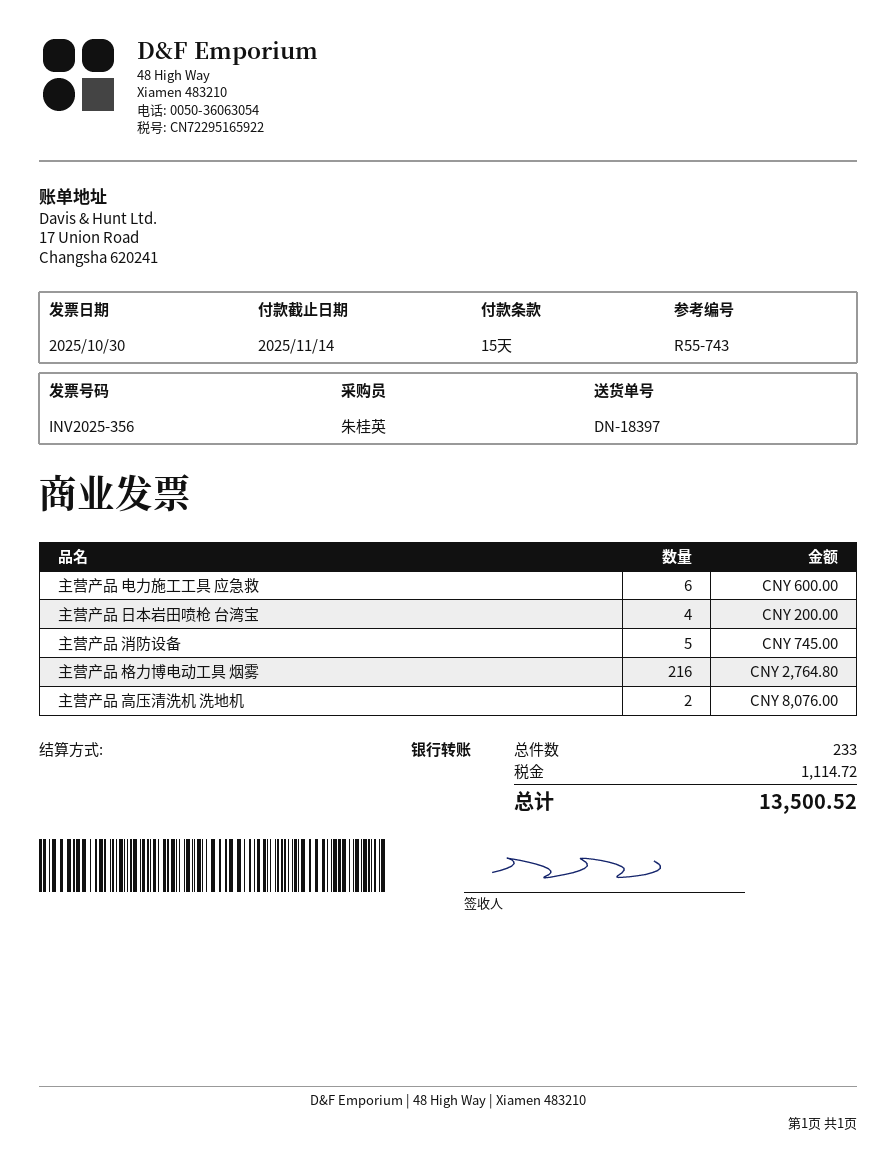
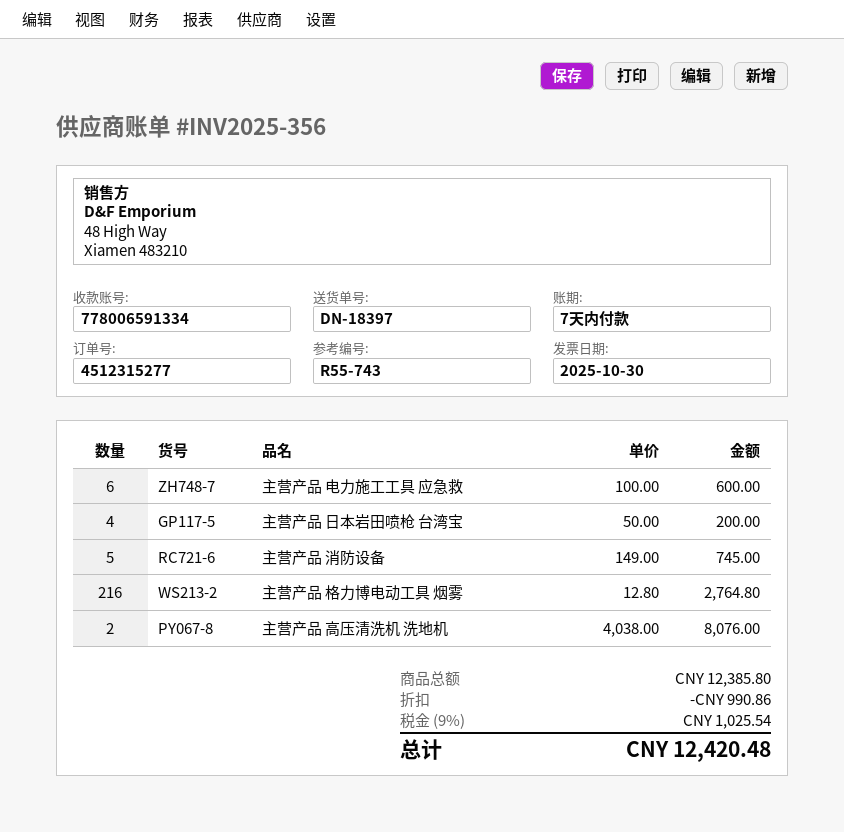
payment terms: 15 days -> 7 days
discount: none -> 990.86
tax: 1114.72 -> 1025.54
total: 13500.52 -> 12420.48

